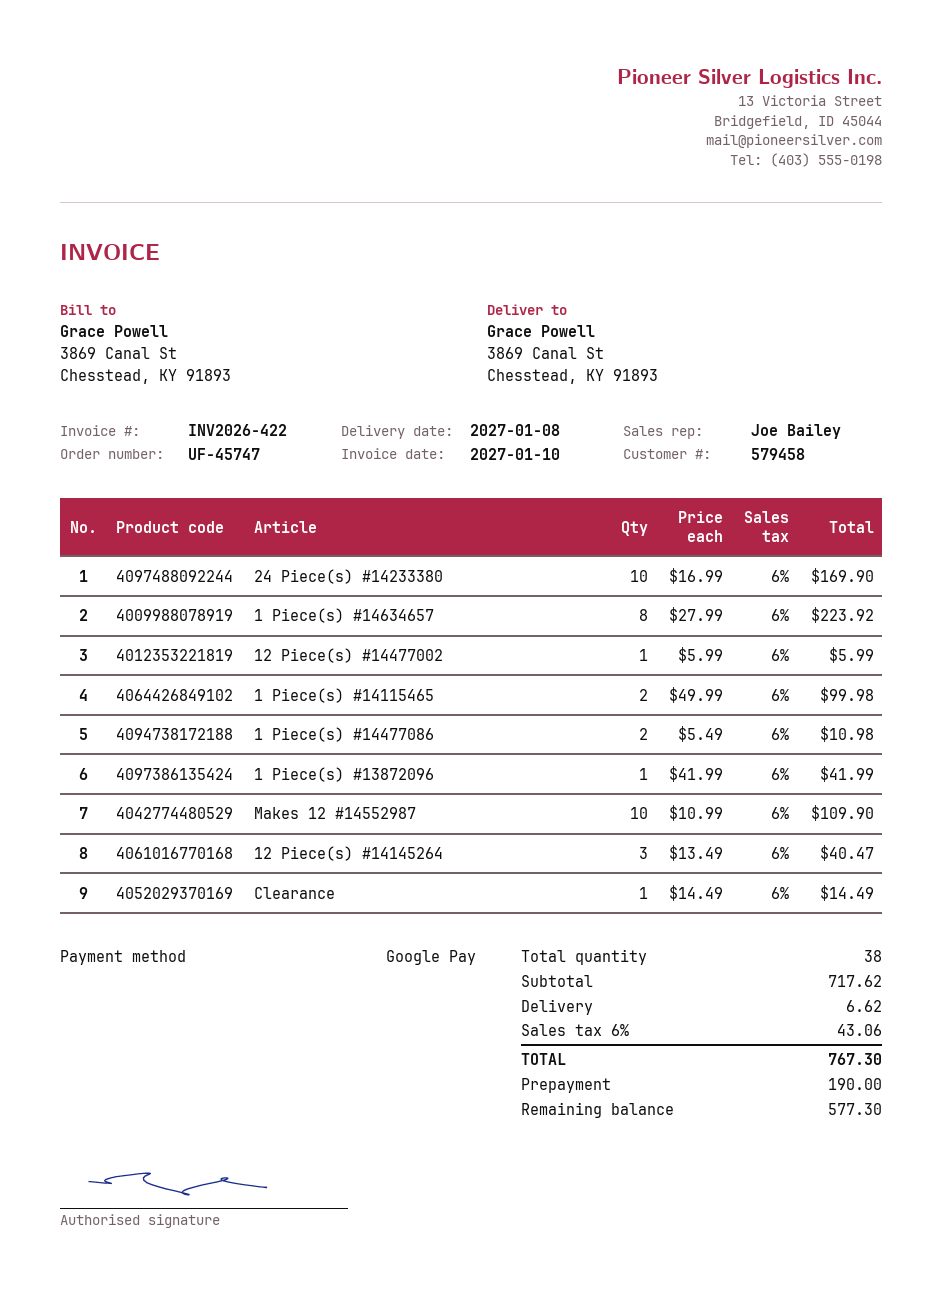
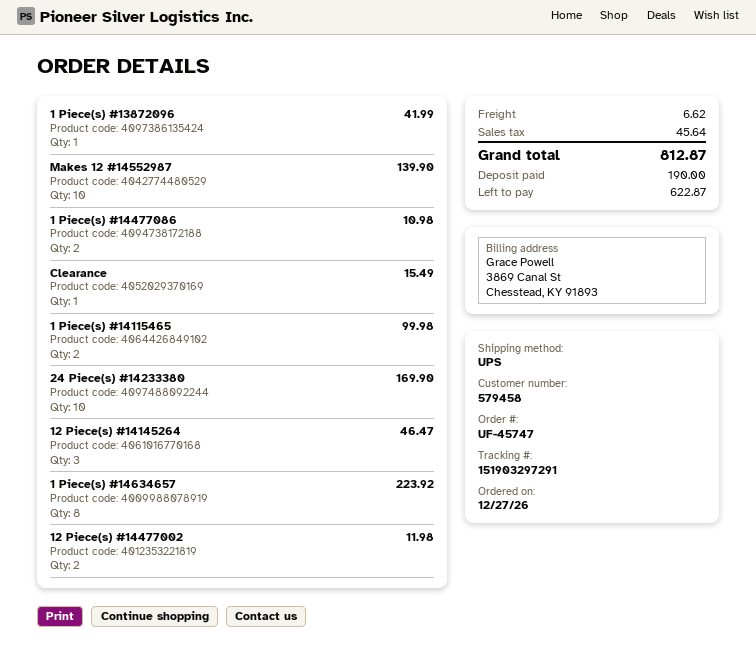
12 Piece(s) #14477002: 1 for 5.99 -> 2 for 11.98
Makes 12 #14552987: 10 for 109.90 -> 10 for 139.90
12 Piece(s) #14145264: 3 for 40.47 -> 3 for 46.47
Clearance: 1 for 14.49 -> 1 for 15.49
tax: 43.06 -> 45.64
total: 767.30 -> 812.87
balance: 577.30 -> 622.87

